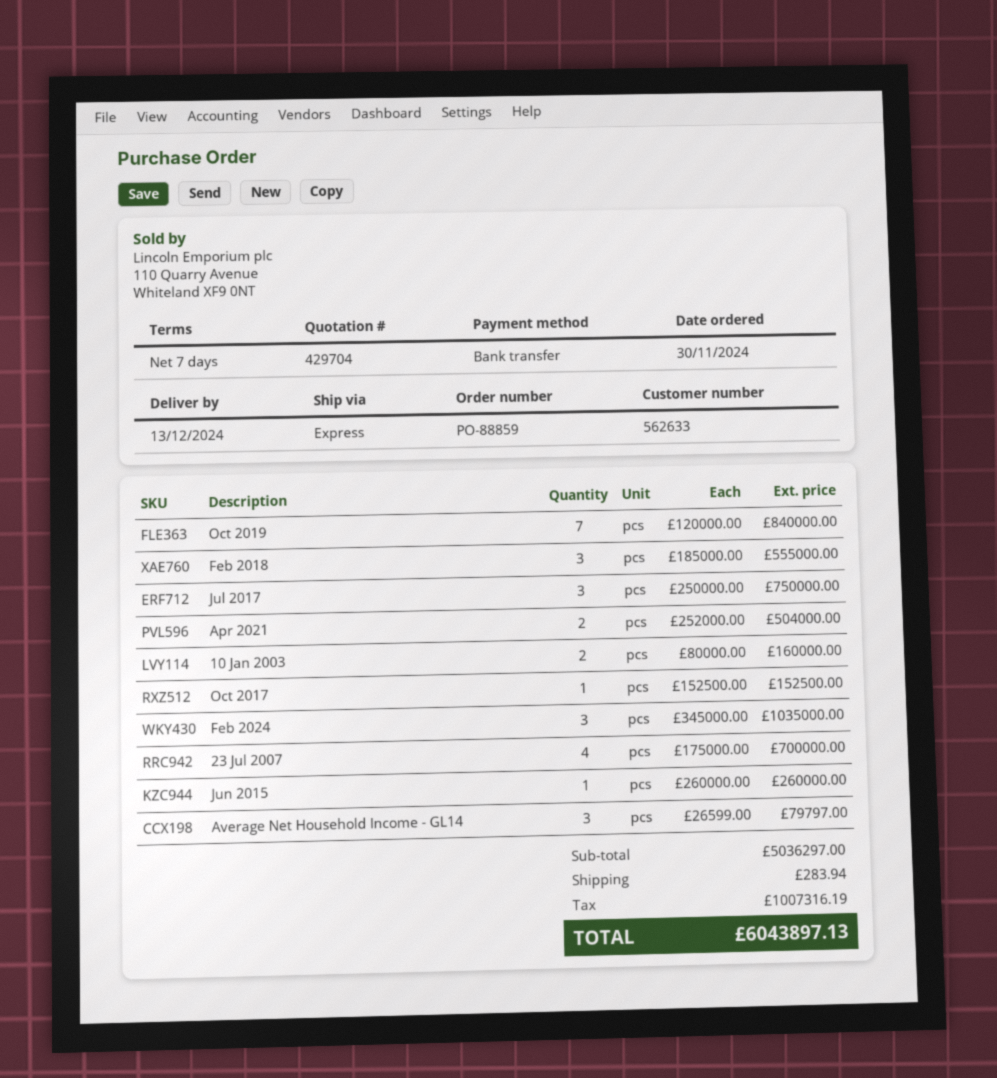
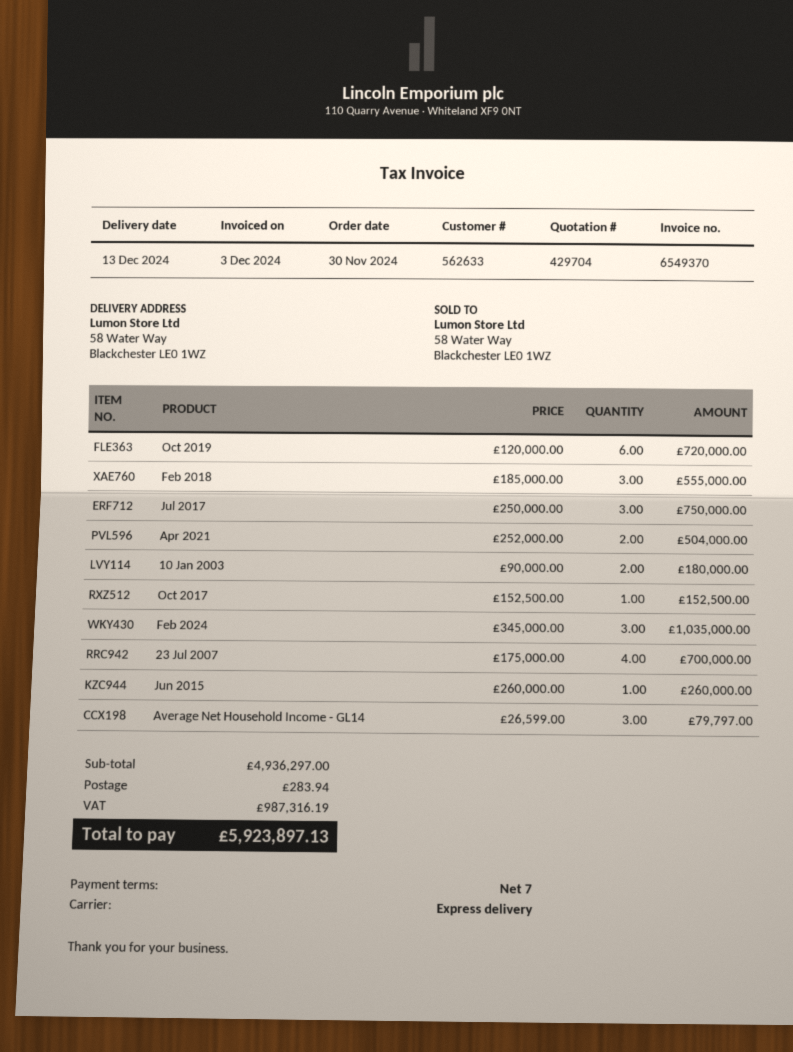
Oct 2019: 7 x 120000.00 = 840000.00 -> 6 x 120000.00 = 720000.00
10 Jan 2003: 2 x 80000.00 = 160000.00 -> 2 x 90000.00 = 180000.00
subtotal: 5036297.00 -> 4936297.00
tax: 1007316.19 -> 987316.19
total: 6043897.13 -> 5923897.13

